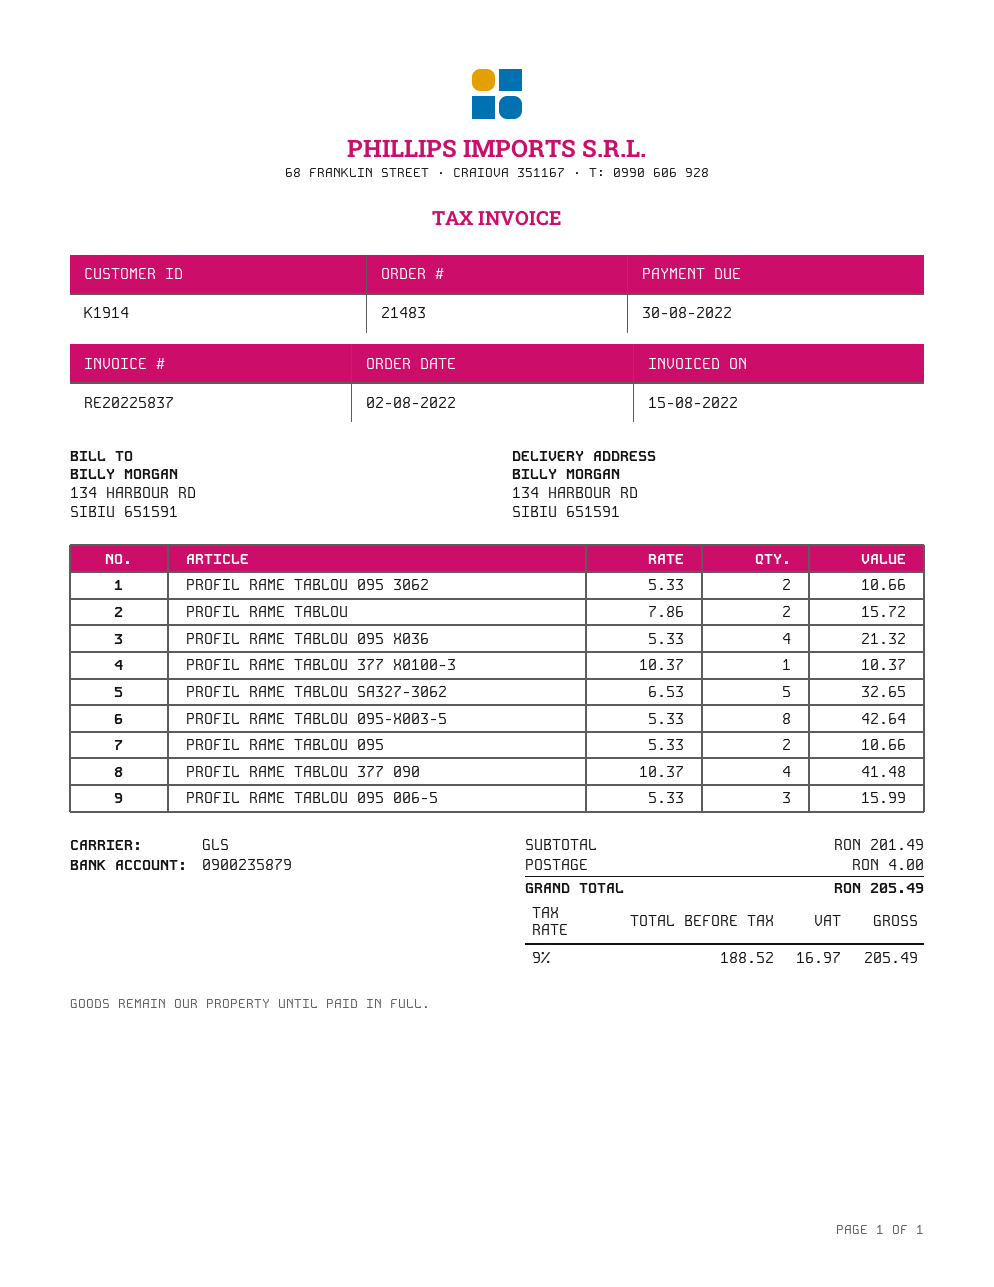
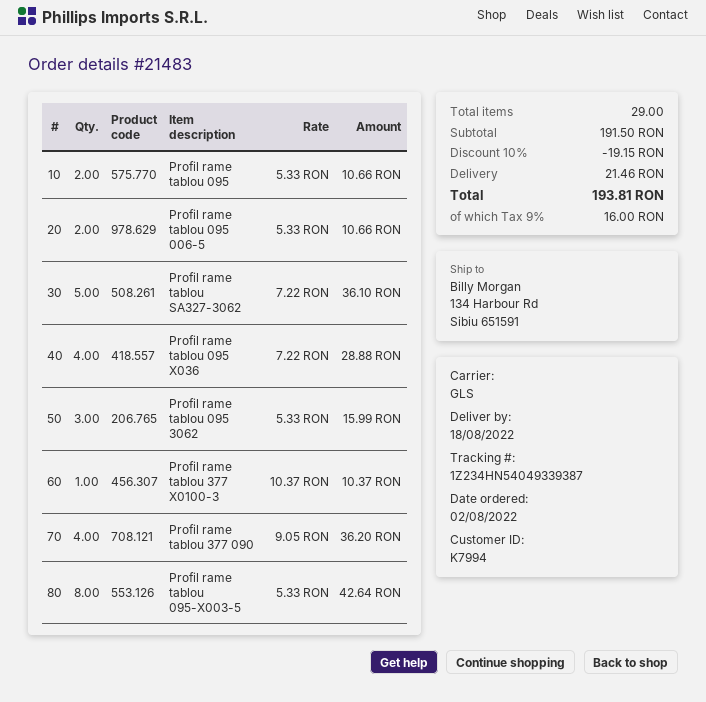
customer number: K1914 -> K7994
PROFIL RAME TABLOU 095 3062: 2 x 5.33 = 10.66 -> 3 x 5.33 = 15.99
PROFIL RAME TABLOU: 2 x 7.86 = 15.72 -> none
PROFIL RAME TABLOU 095 X036: 4 x 5.33 = 21.32 -> 4 x 7.22 = 28.88
PROFIL RAME TABLOU SA327-3062: 5 x 6.53 = 32.65 -> 5 x 7.22 = 36.10
PROFIL RAME TABLOU 377 090: 4 x 10.37 = 41.48 -> 4 x 9.05 = 36.20
PROFIL RAME TABLOU 095 006-5: 3 x 5.33 = 15.99 -> 2 x 5.33 = 10.66
subtotal: 201.49 -> 191.50
discount: none -> 10% = 19.15
shipping: 4.00 -> 21.46
tax: 9% = 16.97 -> 9% = 16.00
total: 205.49 -> 193.81

